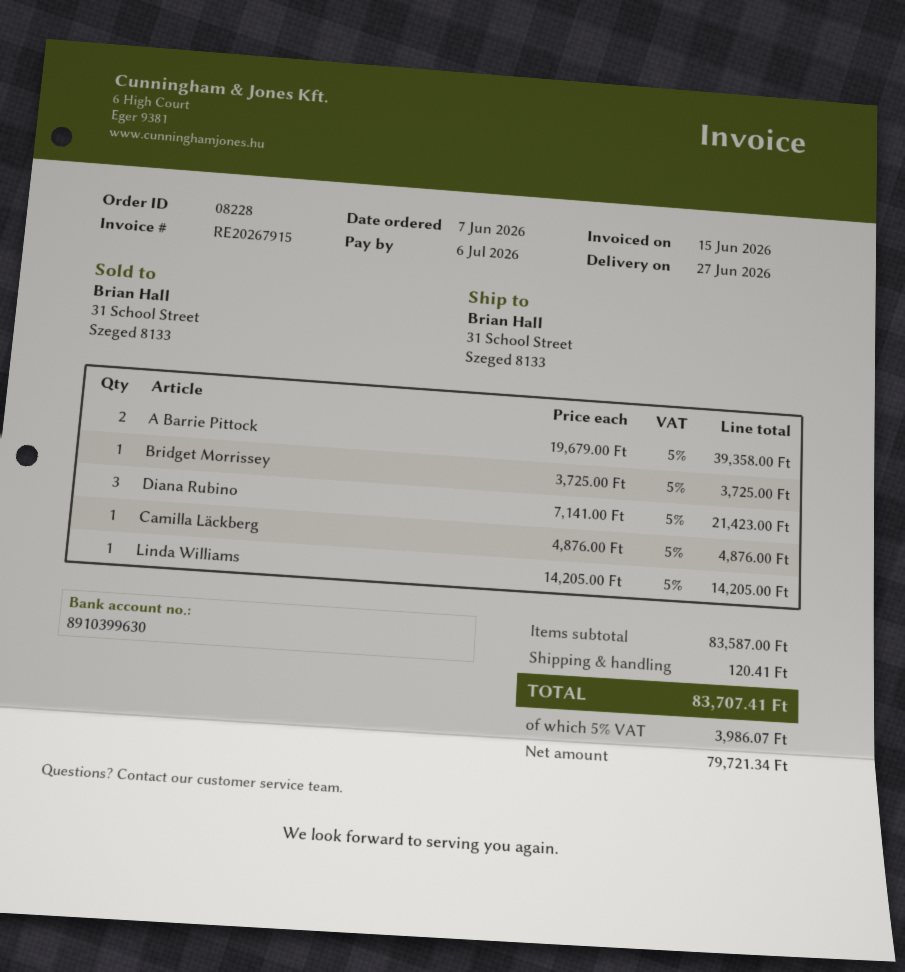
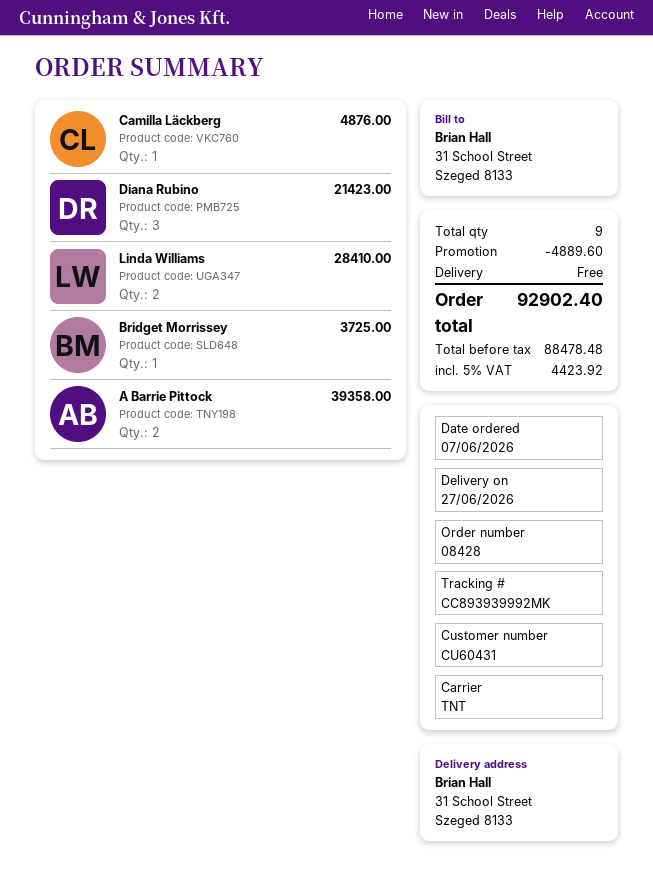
order number: 08228 -> 08428
Linda Williams: 1 for 14205.00 -> 2 for 28410.00
discount: none -> 4889.60
shipping: 120.41 -> 0.00
net: 79721.34 -> 88478.48
tax: 5% = 3986.07 -> 5% = 4423.92
total: 83707.41 -> 92902.40

